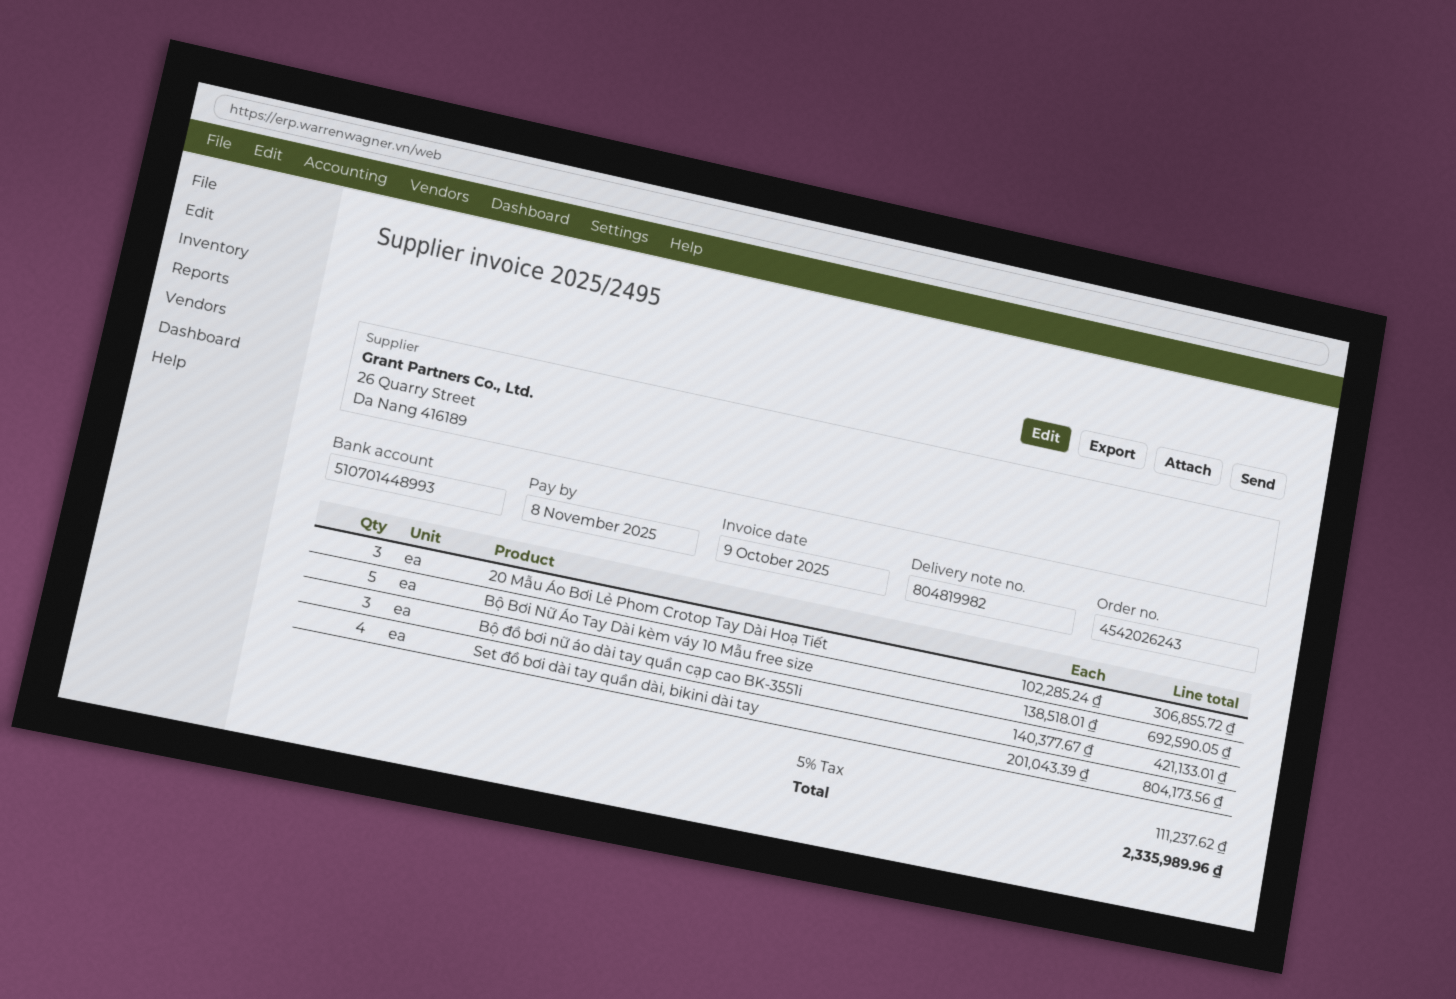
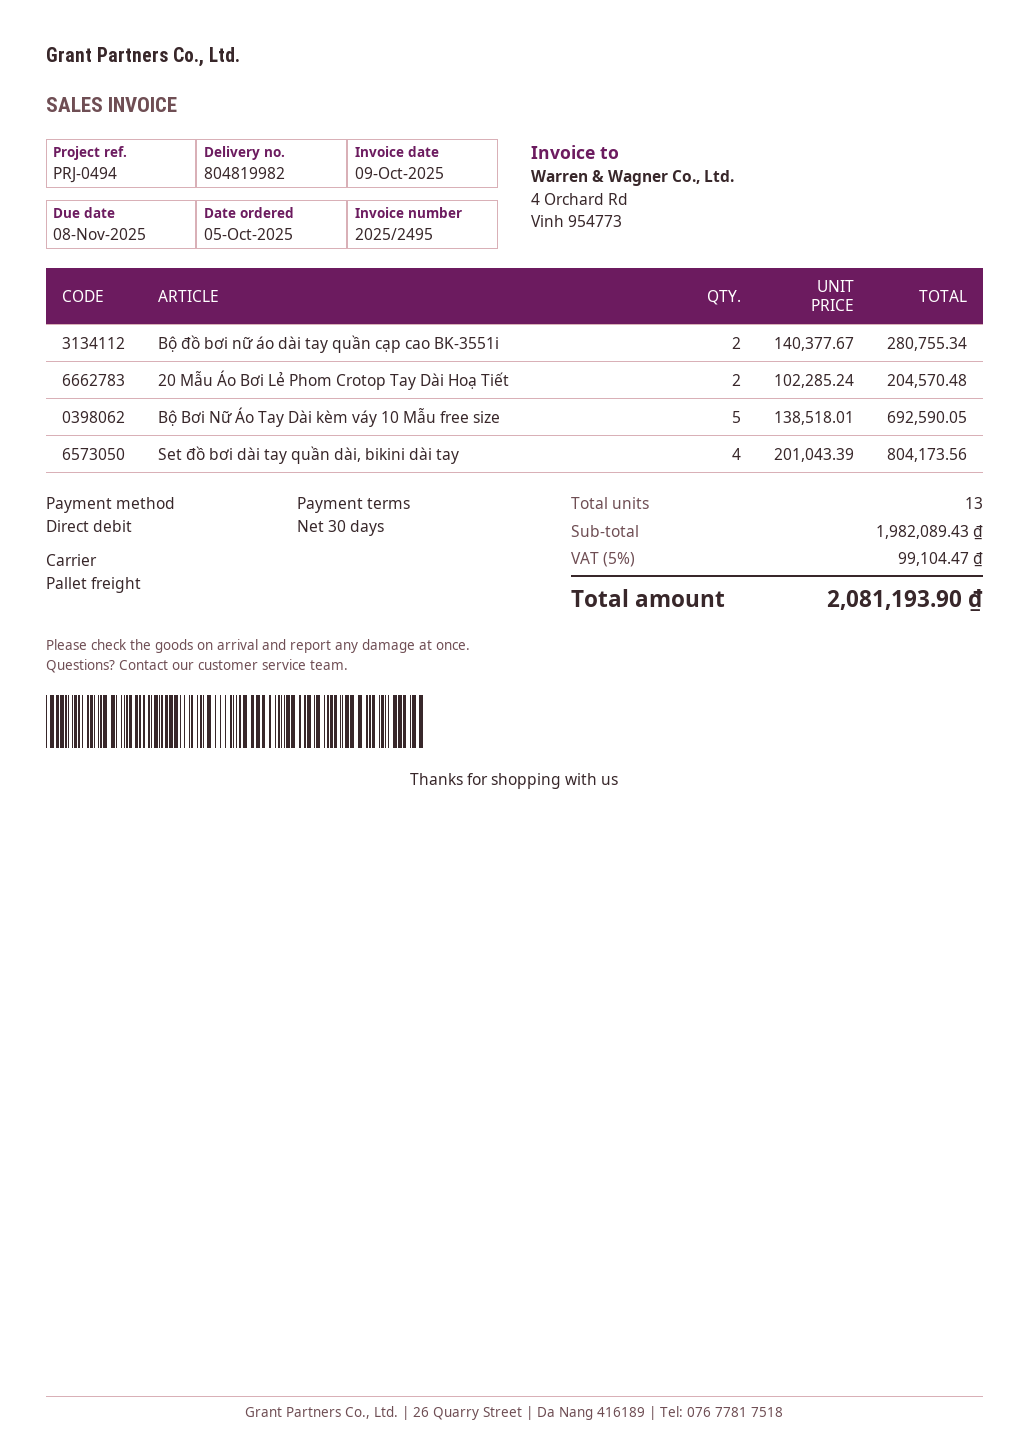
20 Mẫu Áo Bơi Lẻ Phom Crotop Tay Dài Hoạ Tiết: 3 x 102285.24 = 306855.72 -> 2 x 102285.24 = 204570.48
Bộ đồ bơi nữ áo dài tay quần cạp cao BK-3551i: 3 x 140377.67 = 421133.01 -> 2 x 140377.67 = 280755.34
tax: 5% = 111237.62 -> 5% = 99104.47
total: 2335989.96 -> 2081193.90

